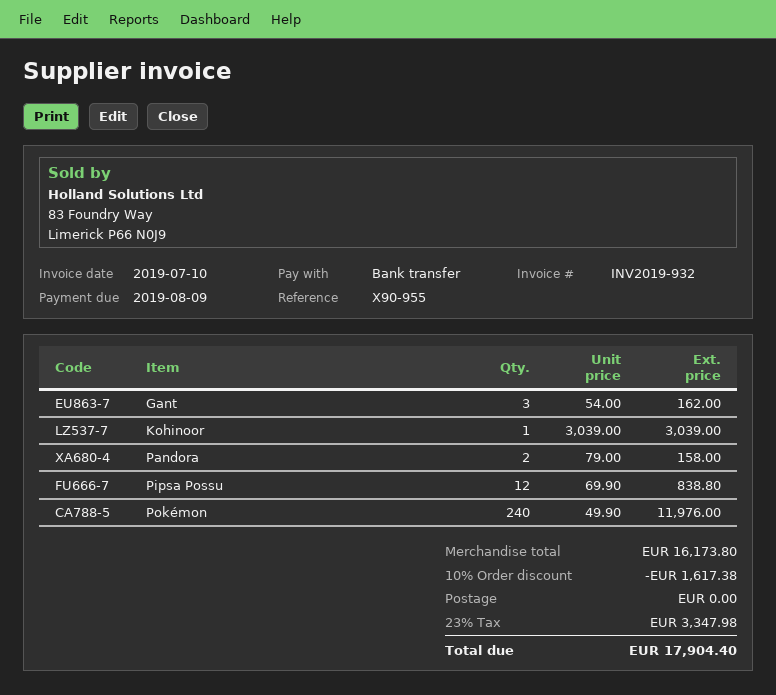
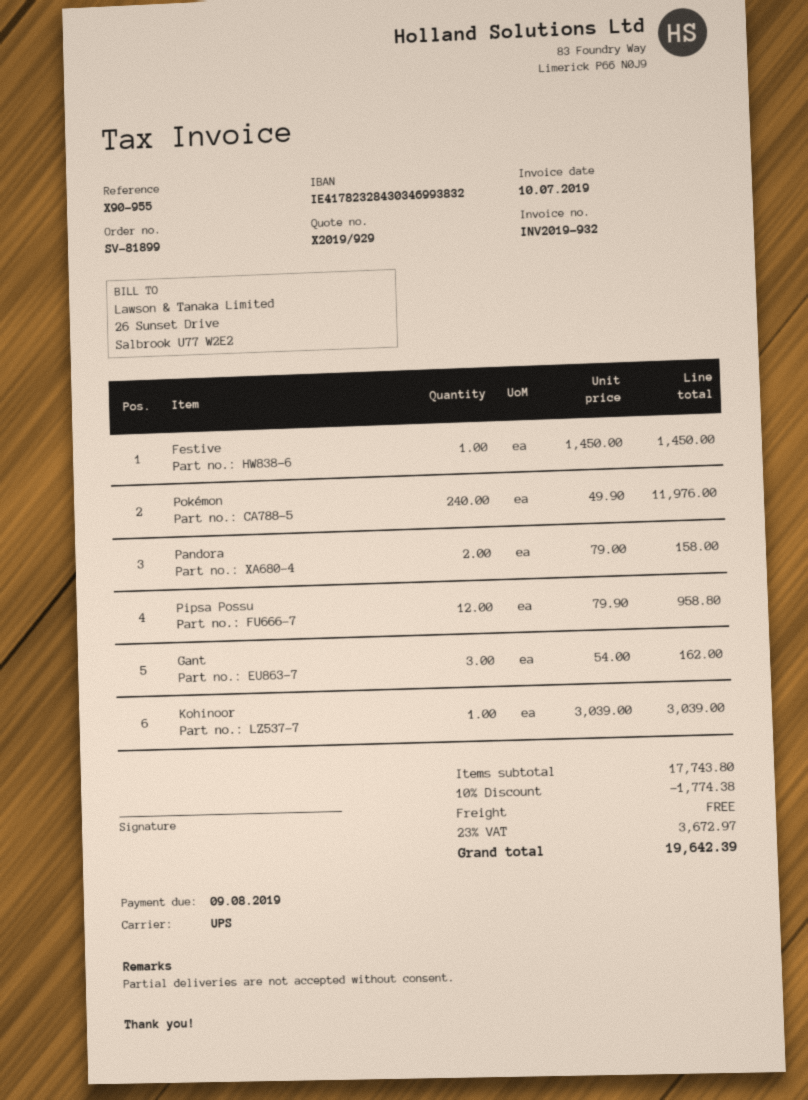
Pipsa Possu: 12 x 69.90 = 838.80 -> 12 x 79.90 = 958.80
Festive: none -> 1 x 1450.00 = 1450.00
subtotal: 16173.80 -> 17743.80
discount: 10% = 1617.38 -> 10% = 1774.38
tax: 23% = 3347.98 -> 23% = 3672.97
total: 17904.40 -> 19642.39

